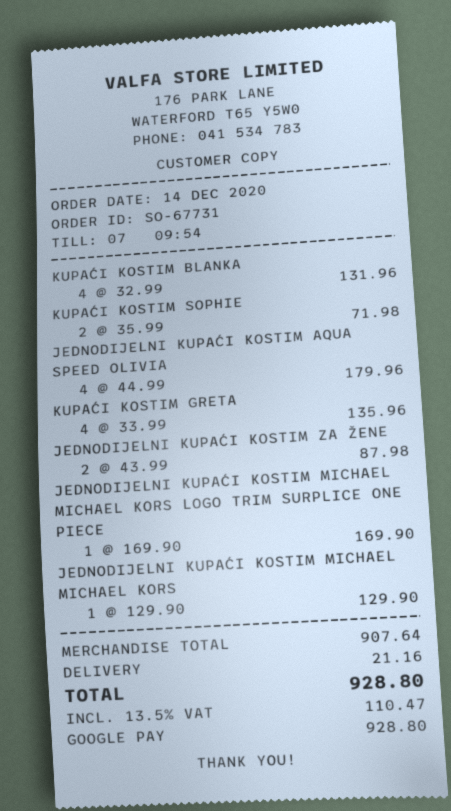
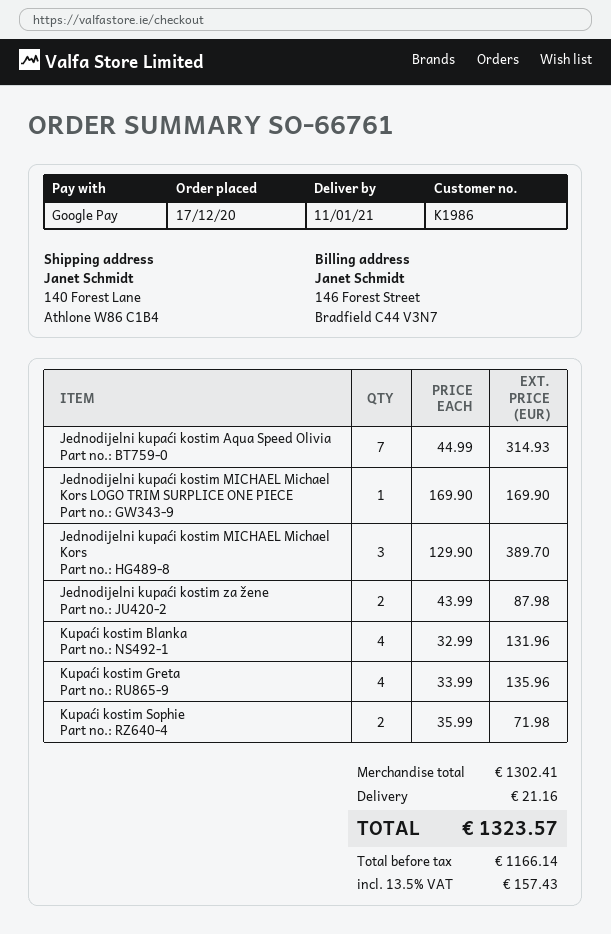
order number: SO-67731 -> SO-66761
order date: 2020-12-14 -> 2020-12-17
JEDNODIJELNI KUPAĆI KOSTIM AQUA SPEED OLIVIA: 4 x 44.99 = 179.96 -> 7 x 44.99 = 314.93
JEDNODIJELNI KUPAĆI KOSTIM MICHAEL MICHAEL KORS: 1 x 129.90 = 129.90 -> 3 x 129.90 = 389.70
subtotal: 907.64 -> 1302.41
tax: 13.5% = 110.47 -> 13.5% = 157.43
total: 928.80 -> 1323.57

